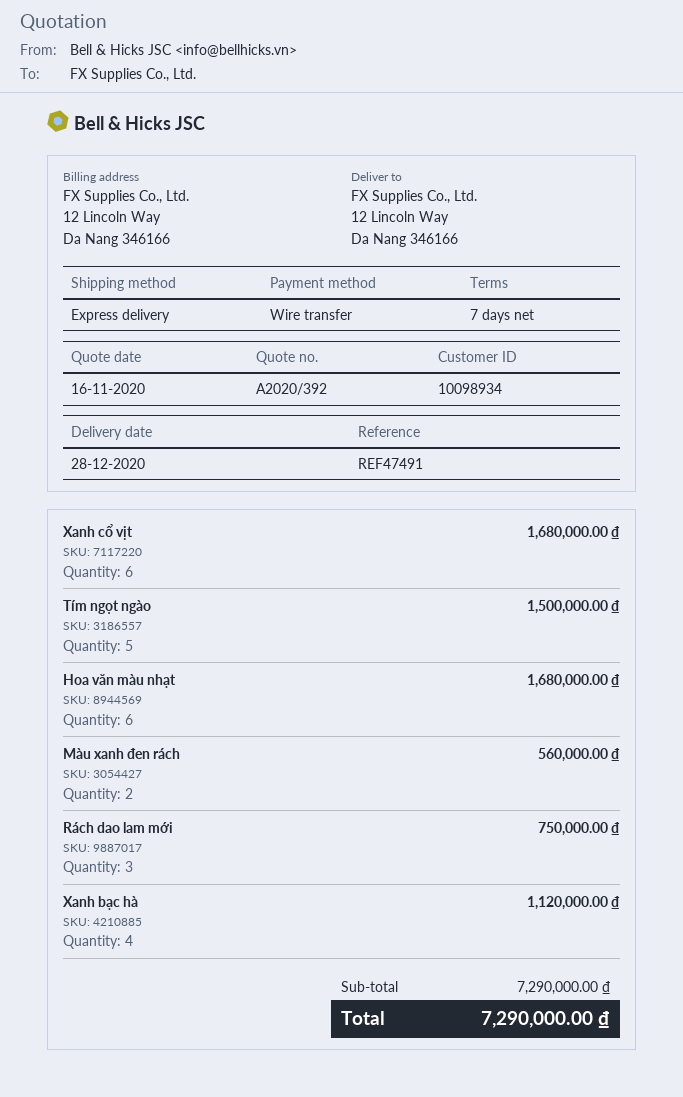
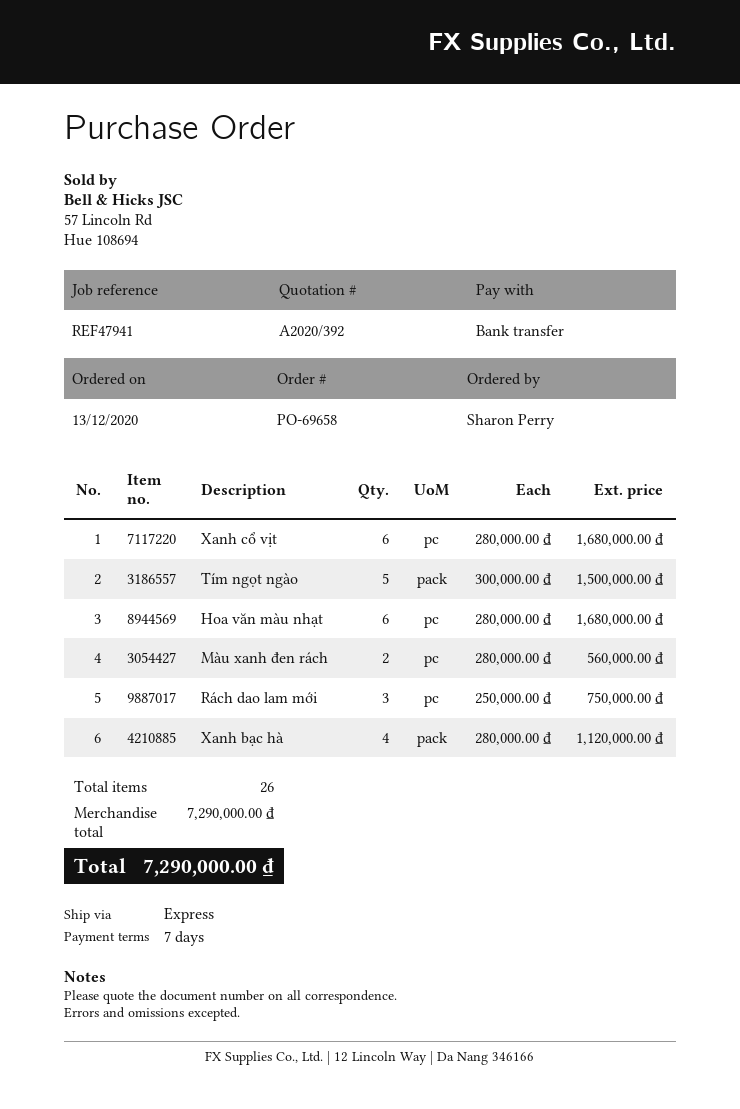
reference: REF47491 -> REF47941

